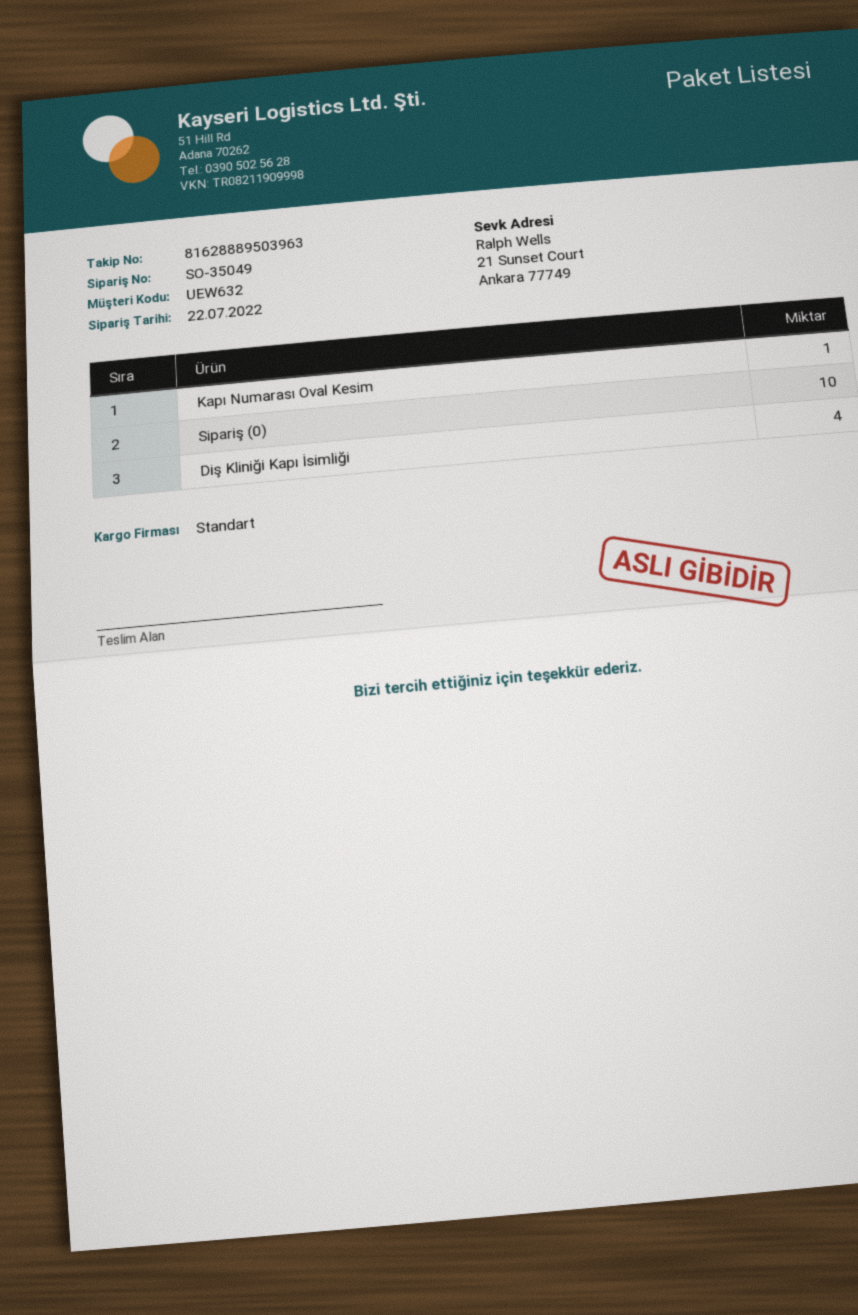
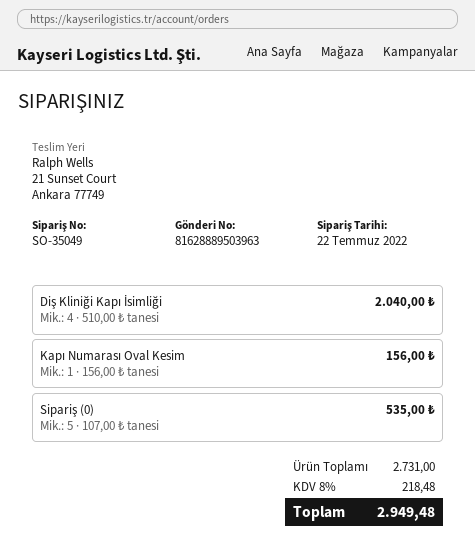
Sipariş (0): 10 -> 5

